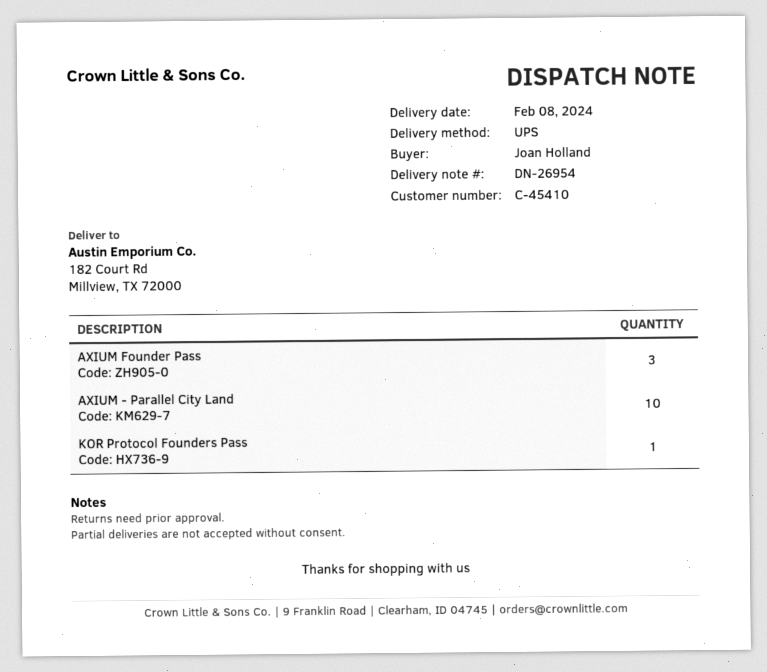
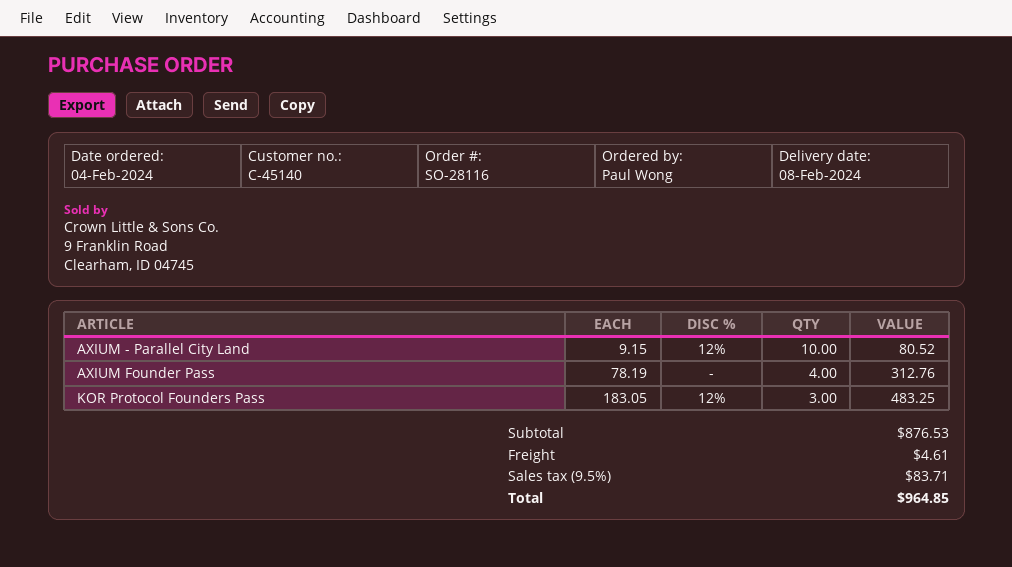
customer number: C-45410 -> C-45140
ordered by: Joan Holland -> Paul Wong
AXIUM Founder Pass: 3 -> 4
KOR Protocol Founders Pass: 1 -> 3

